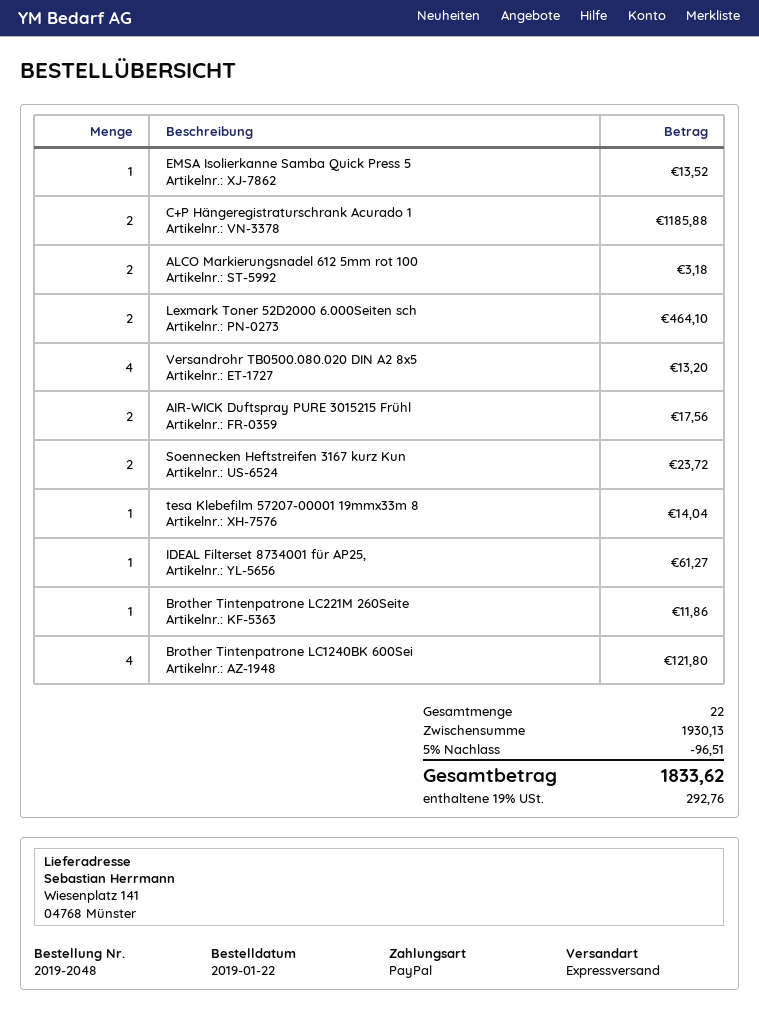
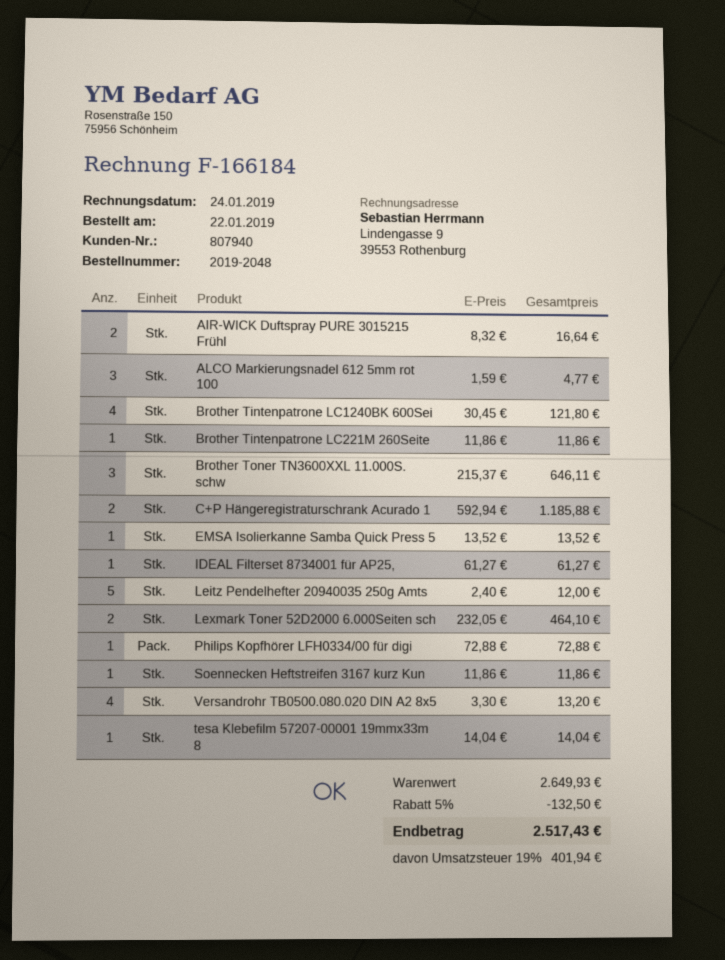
ALCO Markierungsnadel 612 5mm rot 100: 2 for 3.18 -> 3 for 4.77
AIR-WICK Duftspray PURE 3015215 Frühl: 2 for 17.56 -> 2 for 16.64
Soennecken Heftstreifen 3167 kurz Kun: 2 for 23.72 -> 1 for 11.86
Brother Toner TN3600XXL 11.000S. schw: none -> 3 for 646.11
Leitz Pendelhefter 20940035 250g Amts: none -> 5 for 12.00
Philips Kopfhörer LFH0334/00 für digi: none -> 1 for 72.88
subtotal: 1930.13 -> 2649.93
discount: 5% = 96.51 -> 5% = 132.50
tax: 19% = 292.76 -> 19% = 401.94
total: 1833.62 -> 2517.43

